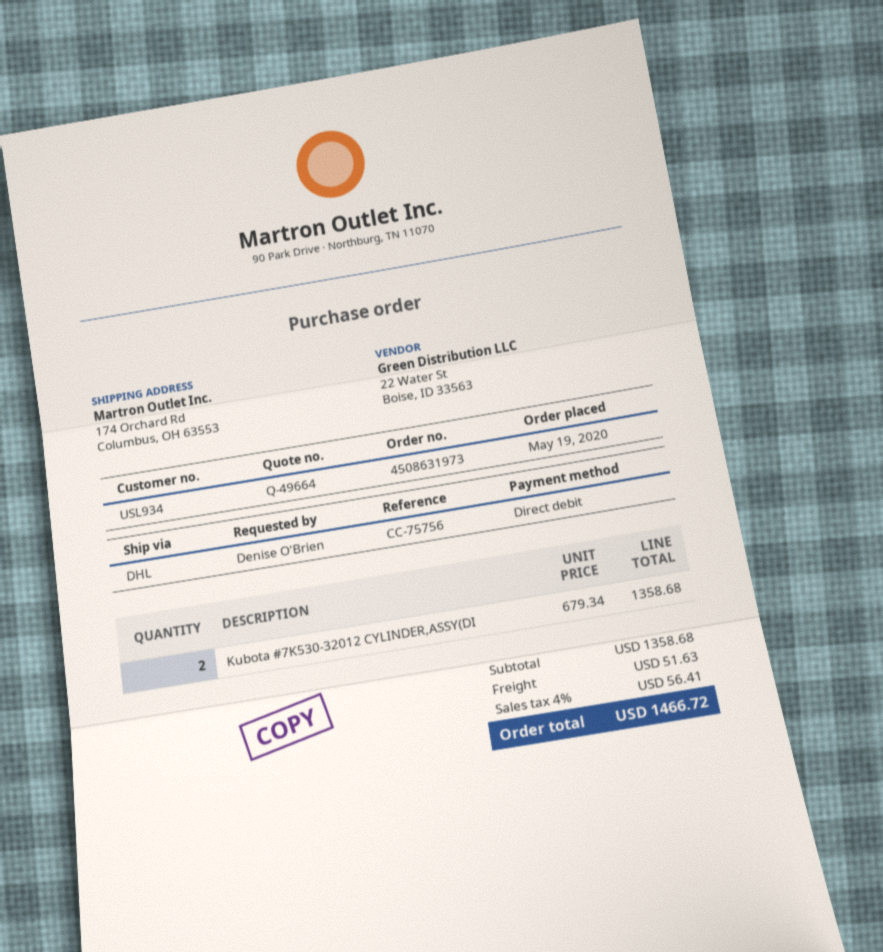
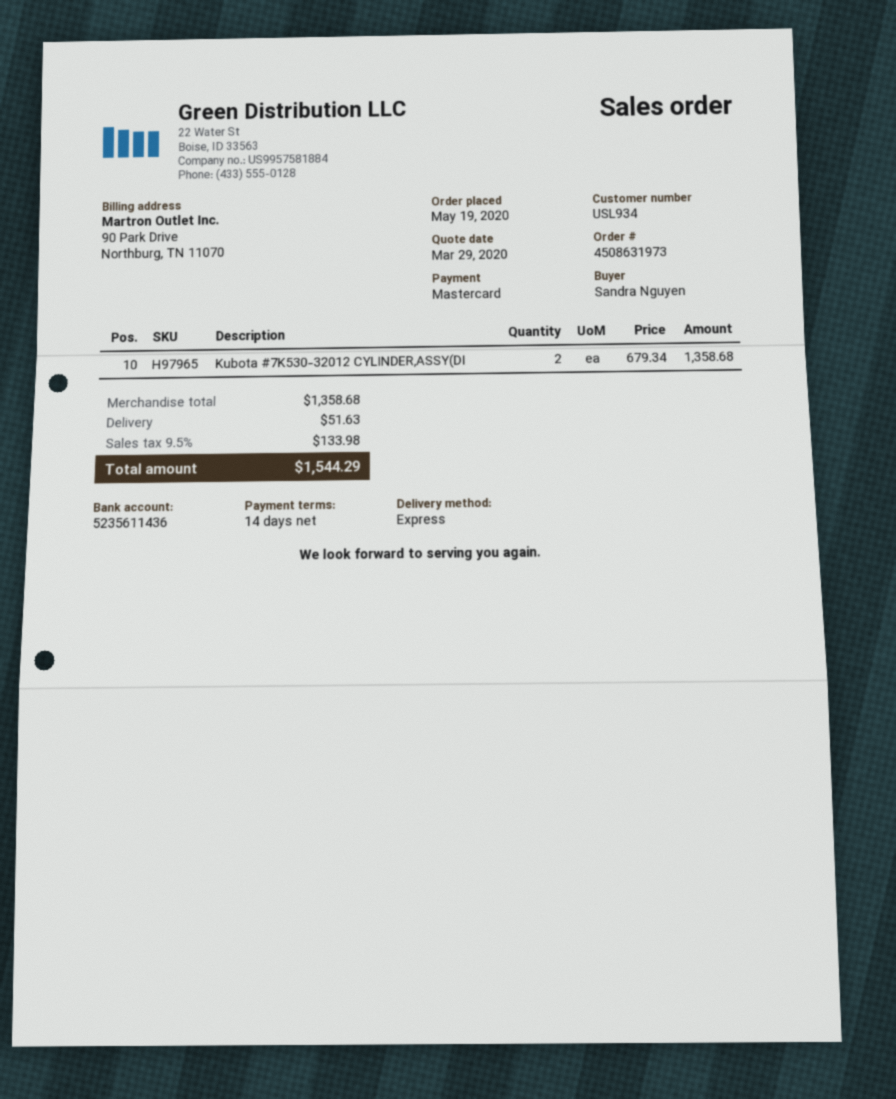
ordered by: Denise O'Brien -> Sandra Nguyen
payment method: direct debit -> Mastercard
shipping method: DHL -> express
tax: 4% = 56.41 -> 9.5% = 133.98
total: 1466.72 -> 1544.29

